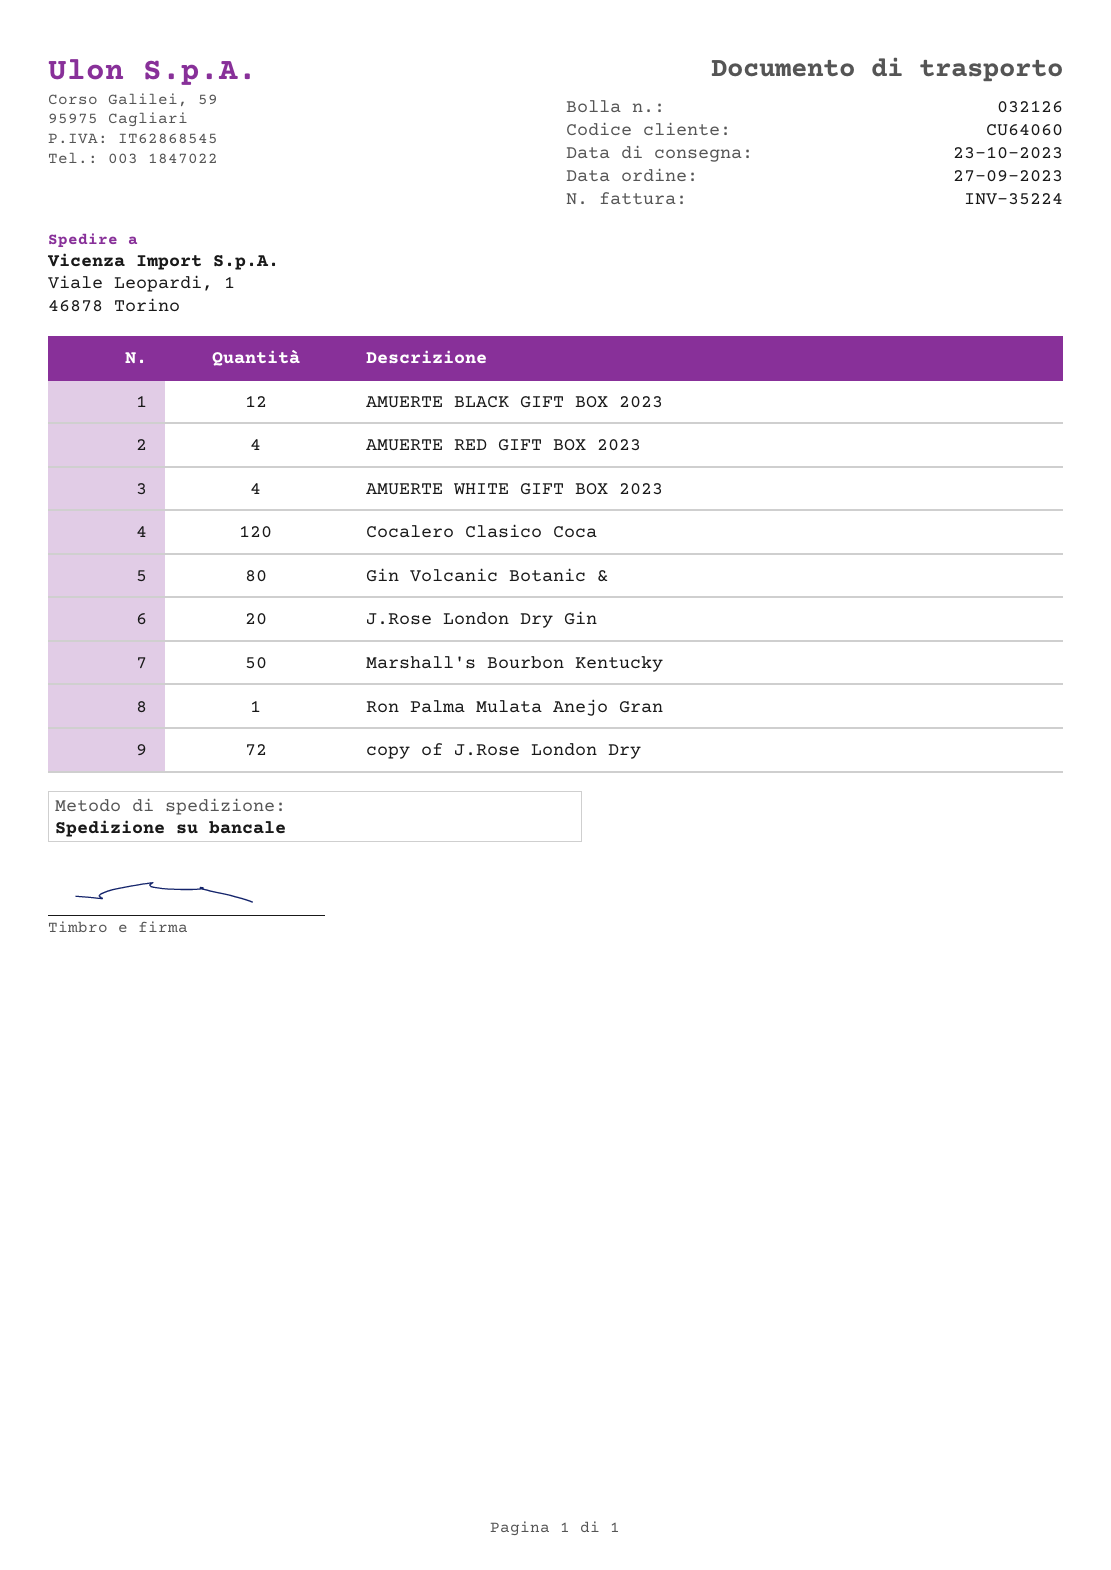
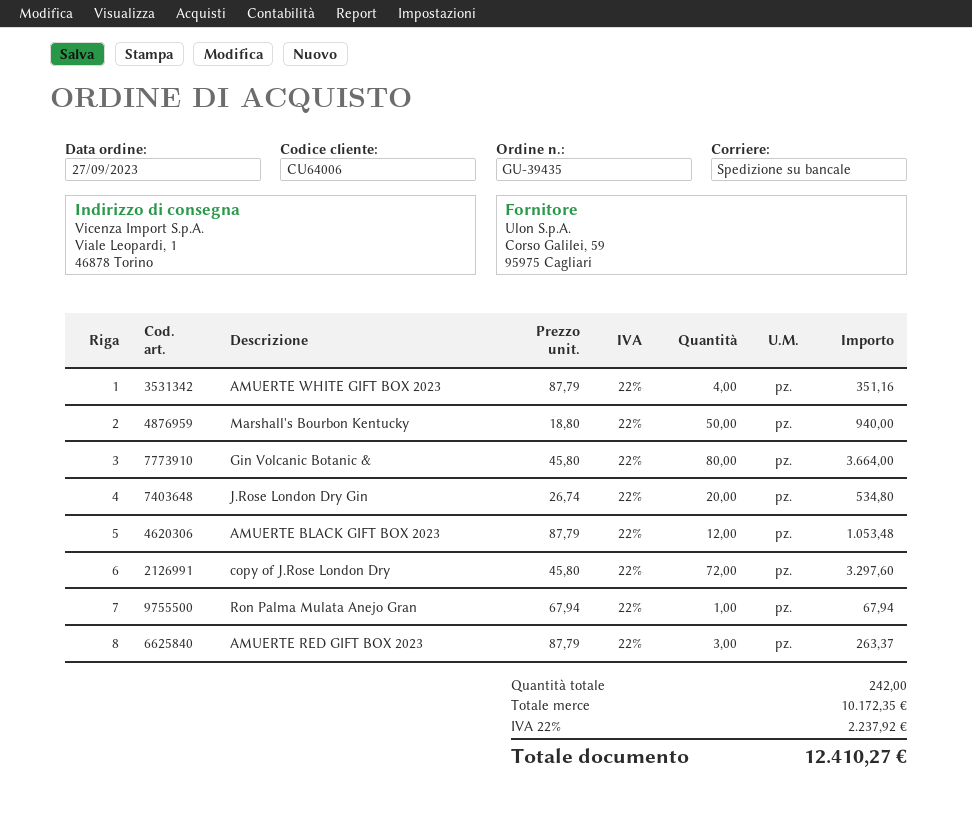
customer number: CU64060 -> CU64006
AMUERTE RED GIFT BOX 2023: 4 -> 3
Cocalero Clasico Coca: 120 -> none

